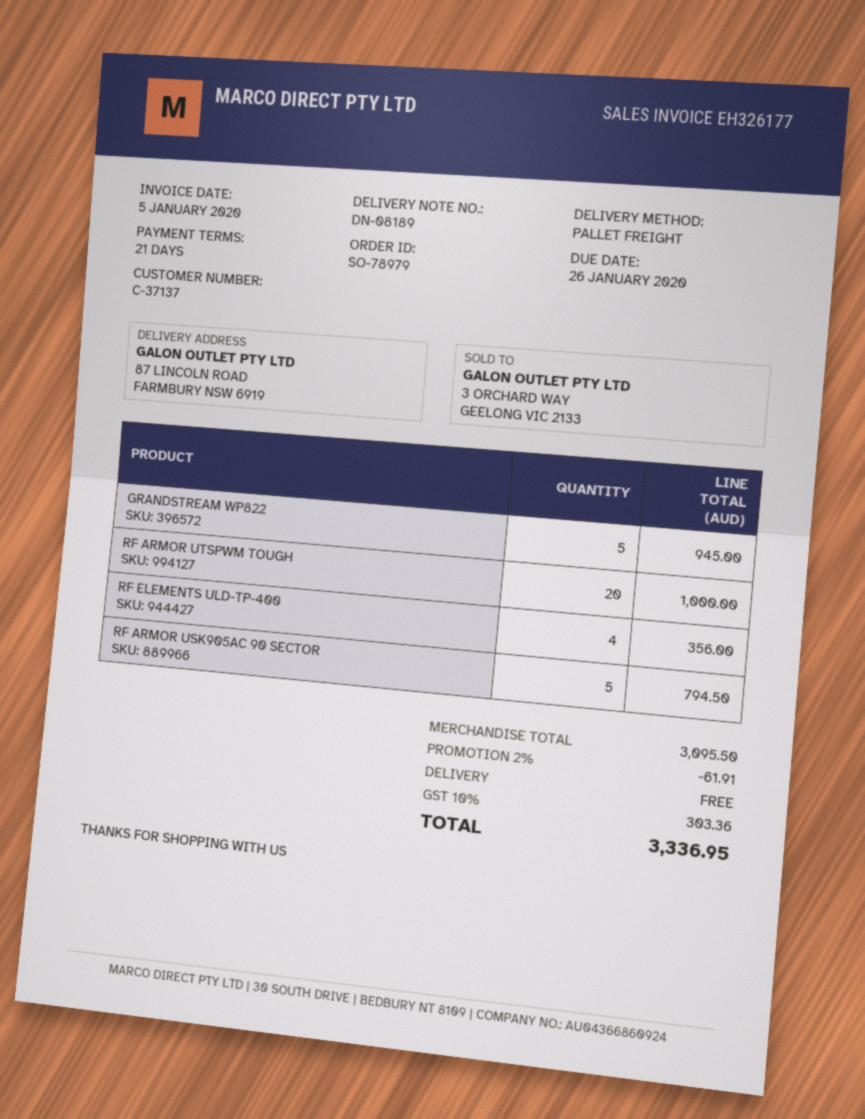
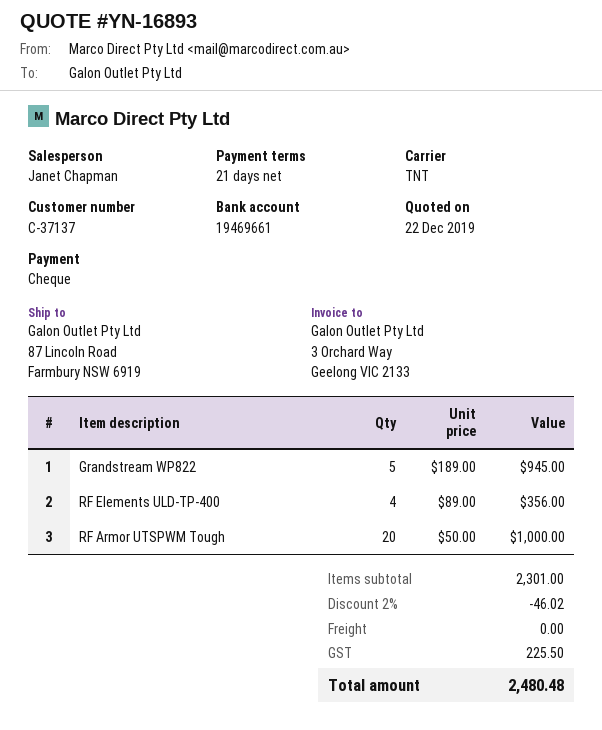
shipping method: pallet freight -> TNT
RF ARMOR USK905AC 90 SECTOR: 5 for 794.50 -> none
subtotal: 3095.50 -> 2301.00
discount: 2% = 61.91 -> 2% = 46.02
tax: 303.36 -> 225.50
total: 3336.95 -> 2480.48

